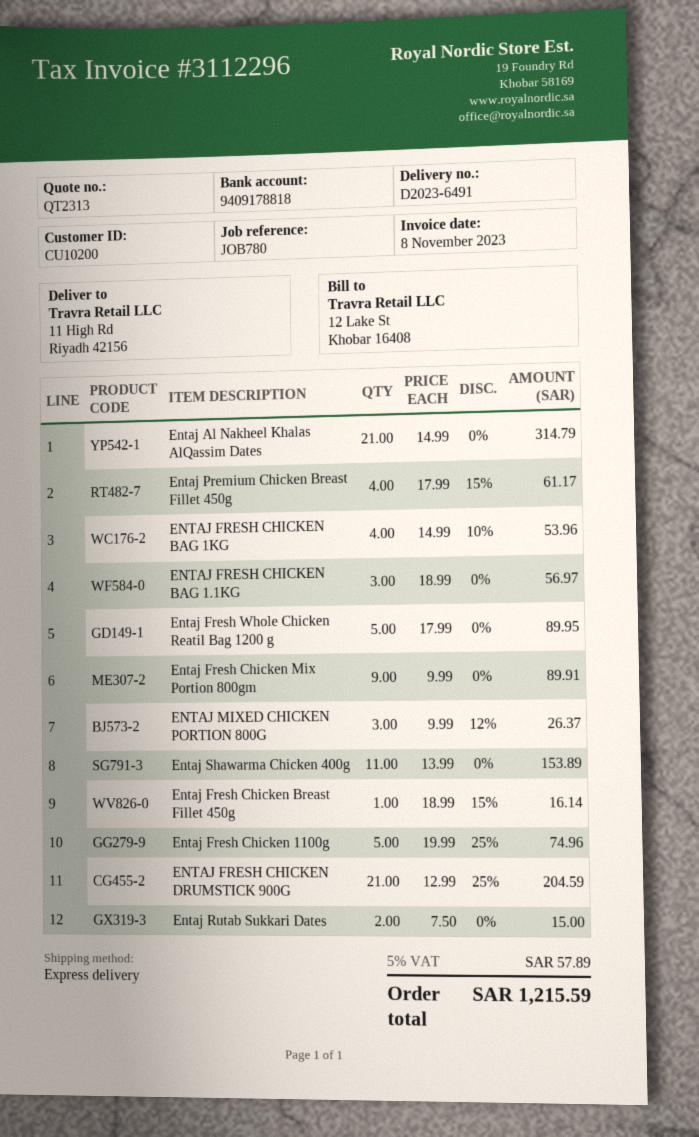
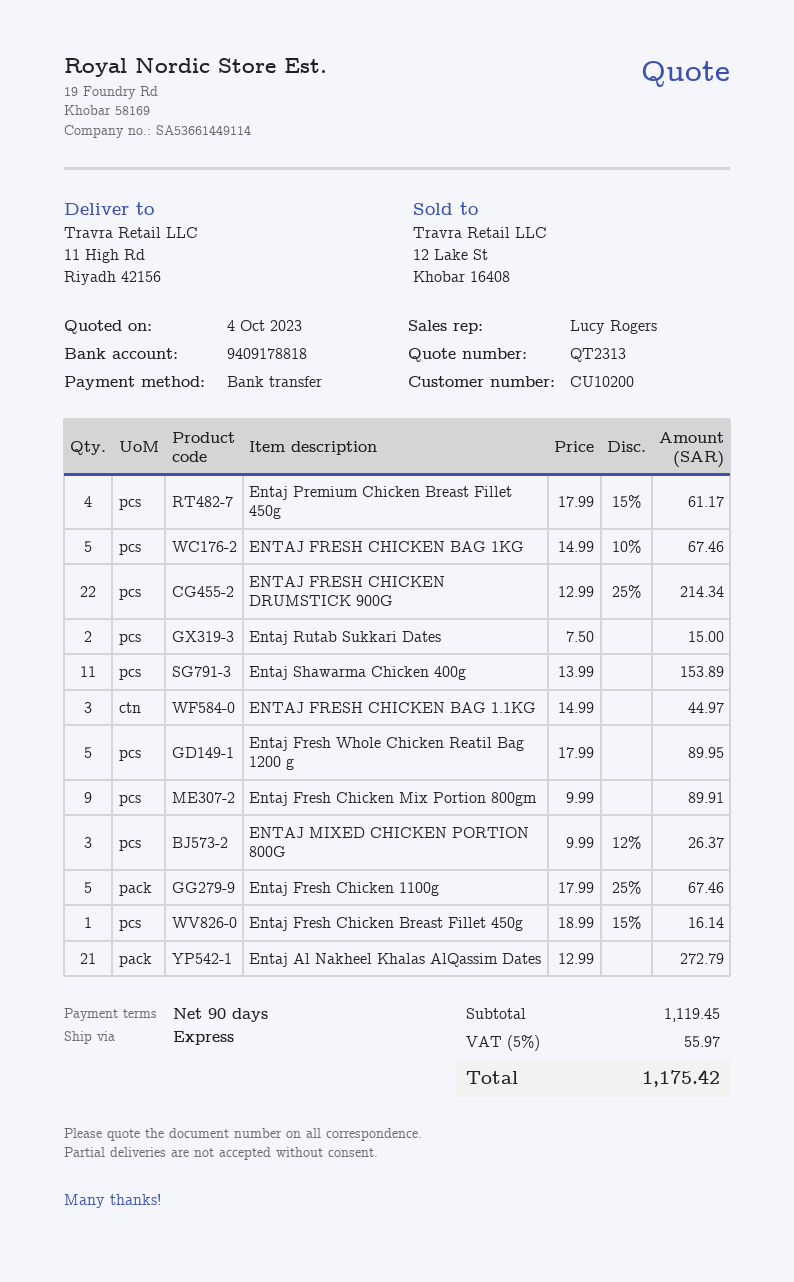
Entaj Al Nakheel Khalas AlQassim Dates: 21 x 14.99 = 314.79 -> 21 x 12.99 = 272.79
ENTAJ FRESH CHICKEN BAG 1KG: 4 x 14.99 - 10% = 53.96 -> 5 x 14.99 - 10% = 67.46
ENTAJ FRESH CHICKEN BAG 1.1KG: 3 x 18.99 = 56.97 -> 3 x 14.99 = 44.97
Entaj Fresh Chicken 1100g: 5 x 19.99 - 25% = 74.96 -> 5 x 17.99 - 25% = 67.46
ENTAJ FRESH CHICKEN DRUMSTICK 900G: 21 x 12.99 - 25% = 204.59 -> 22 x 12.99 - 25% = 214.34
tax: 5% = 57.89 -> 5% = 55.97
total: 1215.59 -> 1175.42

